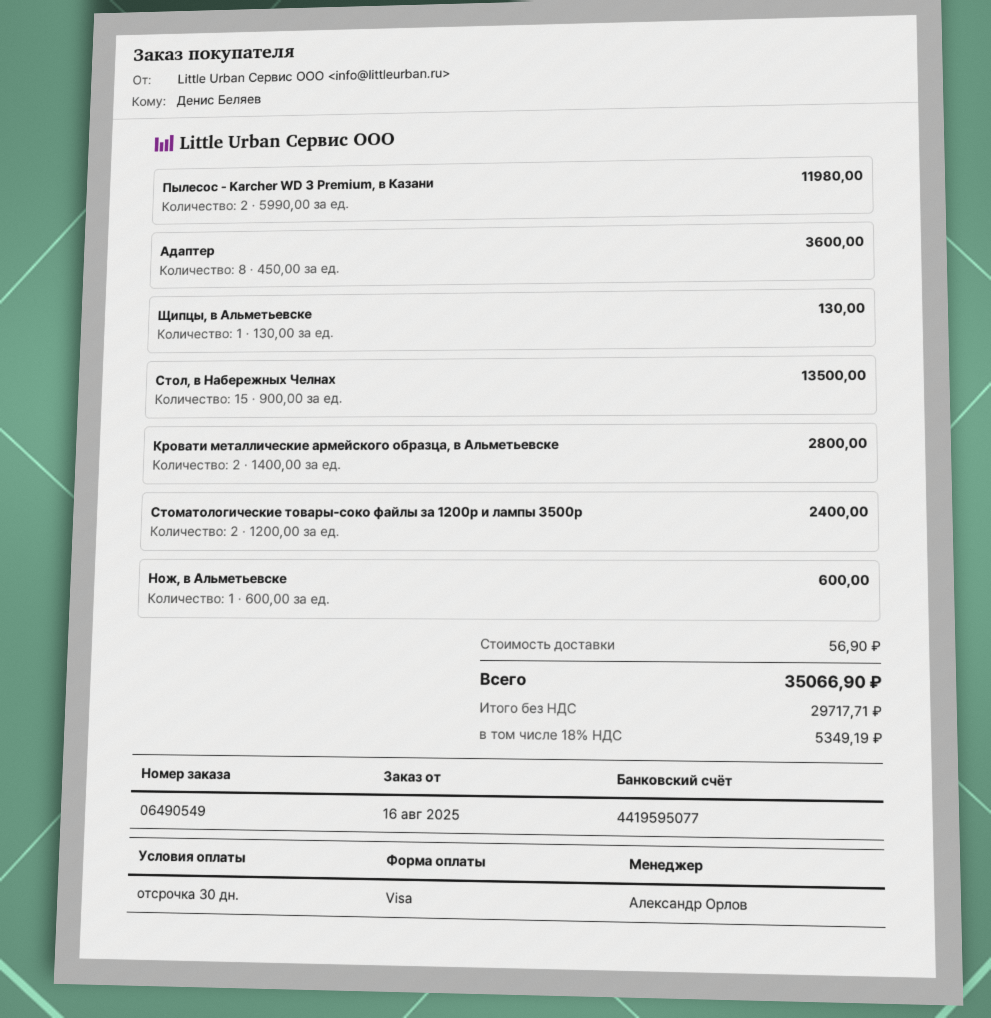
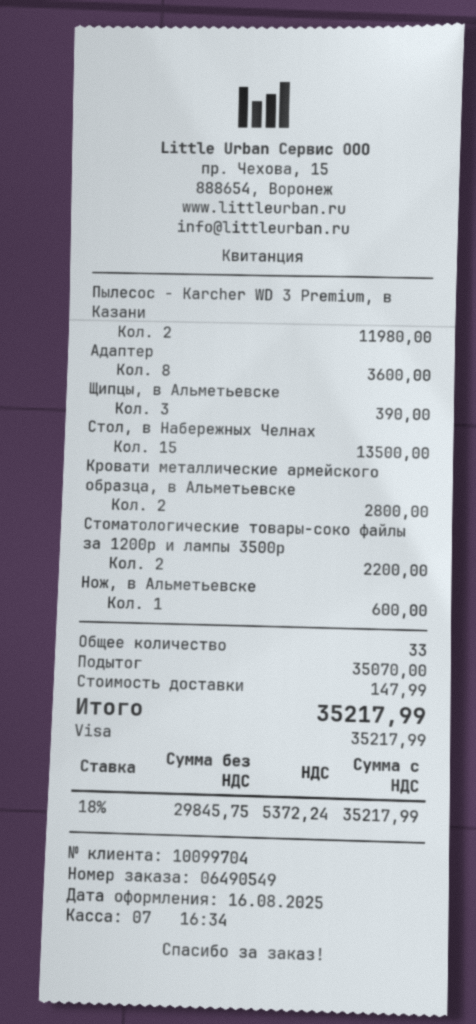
Щипцы, в Альметьевске: 1 for 130.00 -> 3 for 390.00
Стоматологические товары-соко файлы за 1200р и лампы 3500р: 2 for 2400.00 -> 2 for 2200.00
shipping: 56.90 -> 147.99
net: 29717.71 -> 29845.75
tax: 18% = 5349.19 -> 18% = 5372.24
total: 35066.90 -> 35217.99

